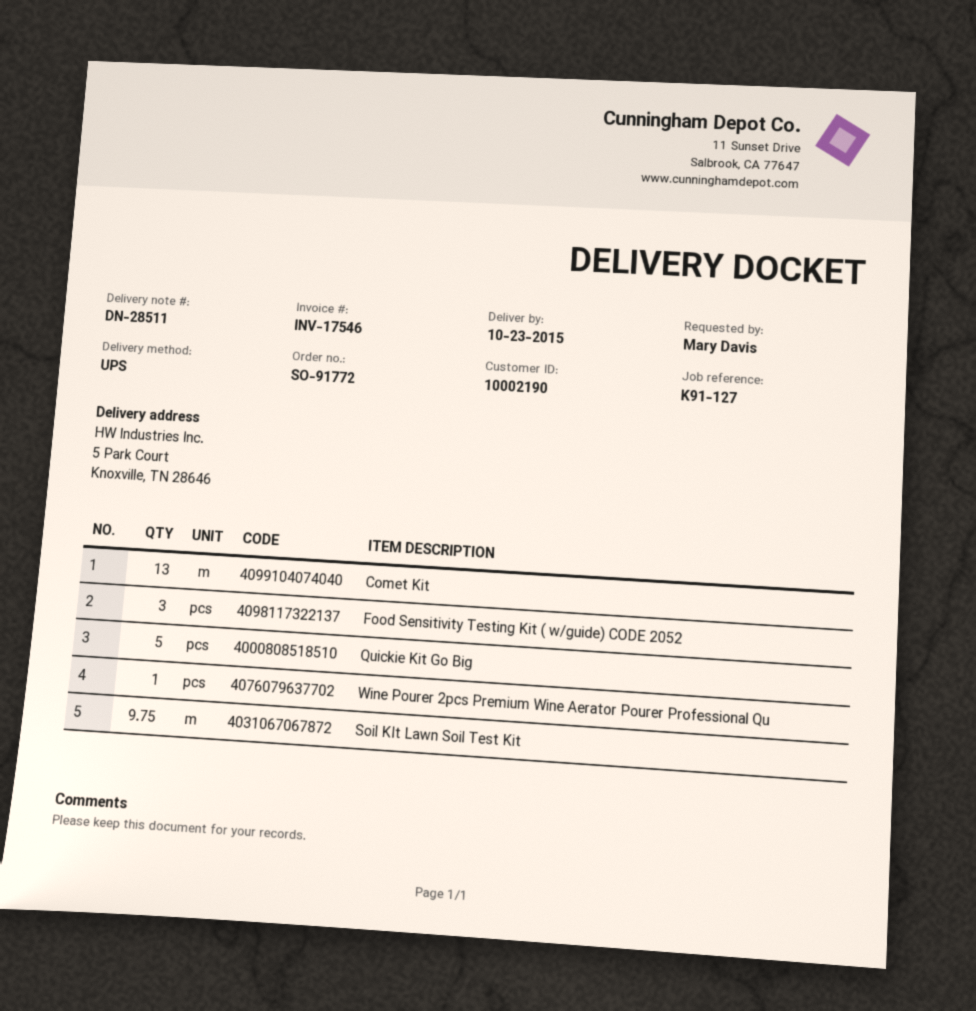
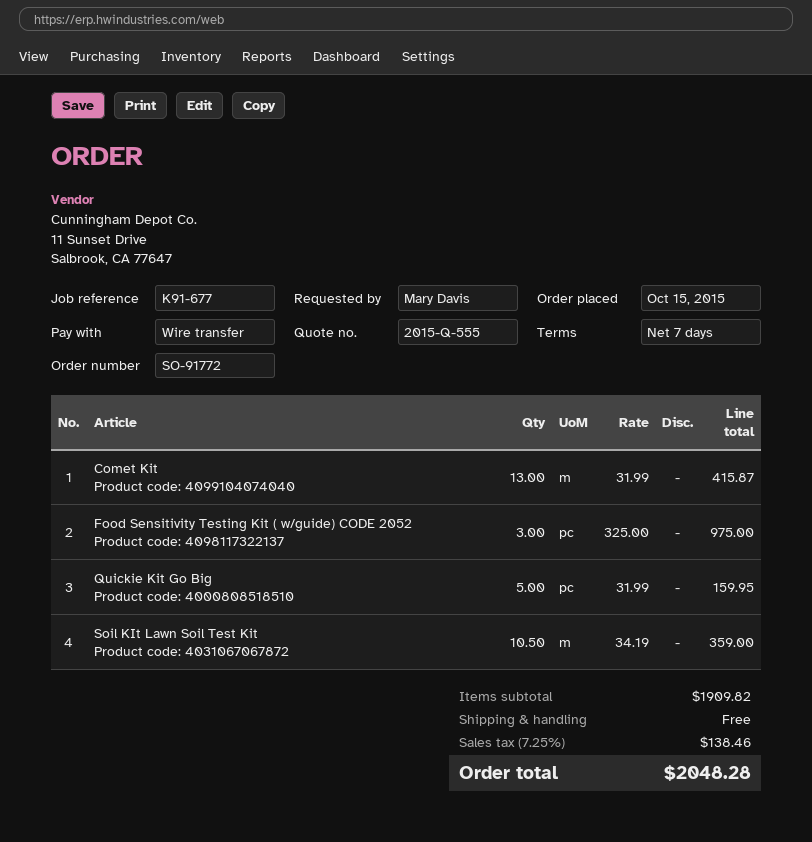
reference: K91-127 -> K91-677
Wine Pourer 2pcs Premium Wine Aerator Pourer Professional Qu: 1 -> none
Soil KIt Lawn Soil Test Kit: 9.75 -> 10.5

